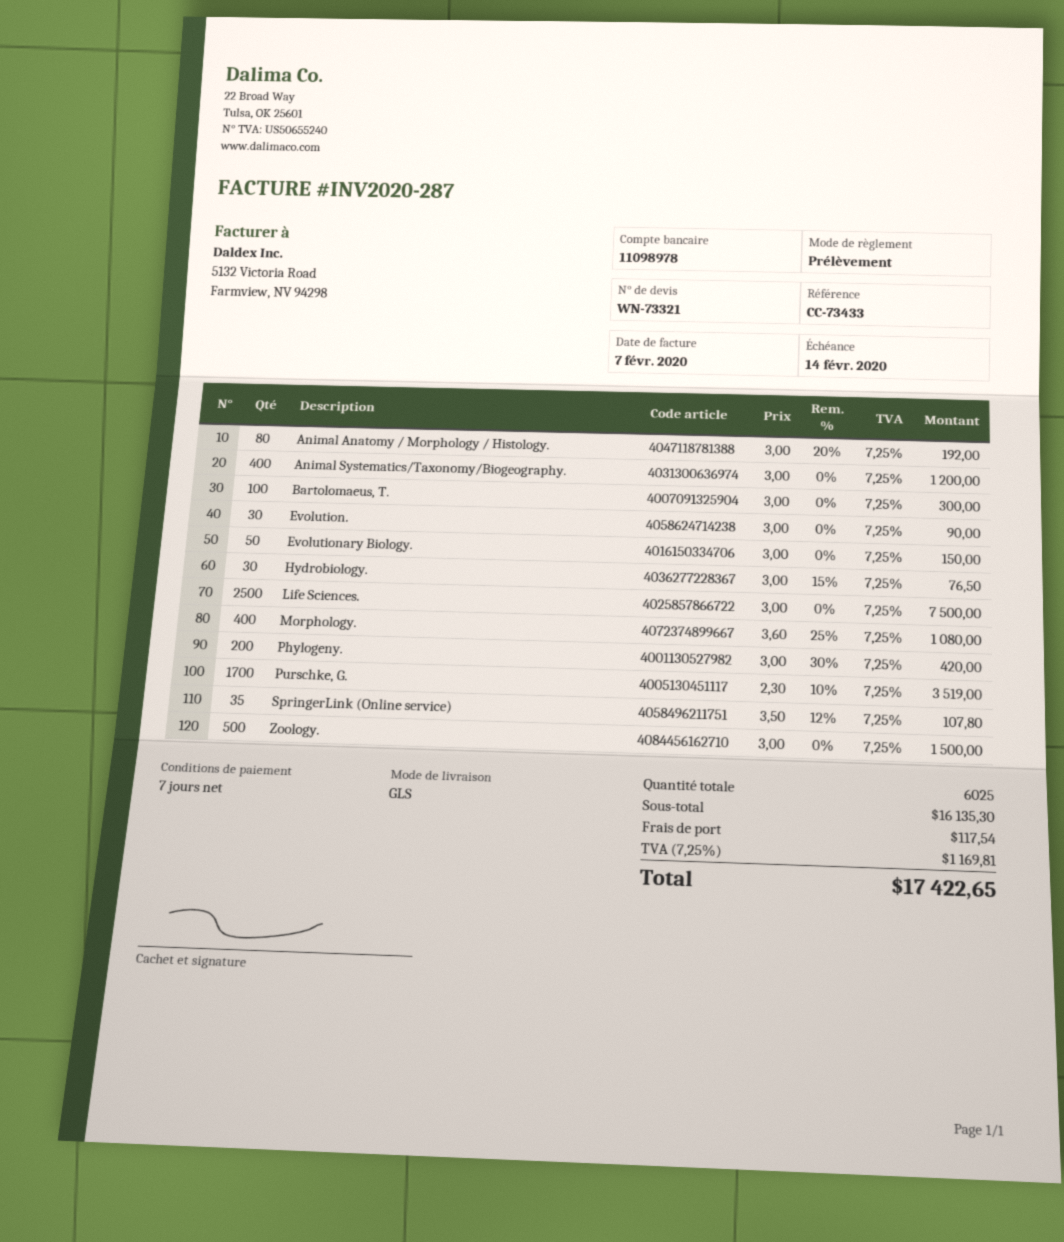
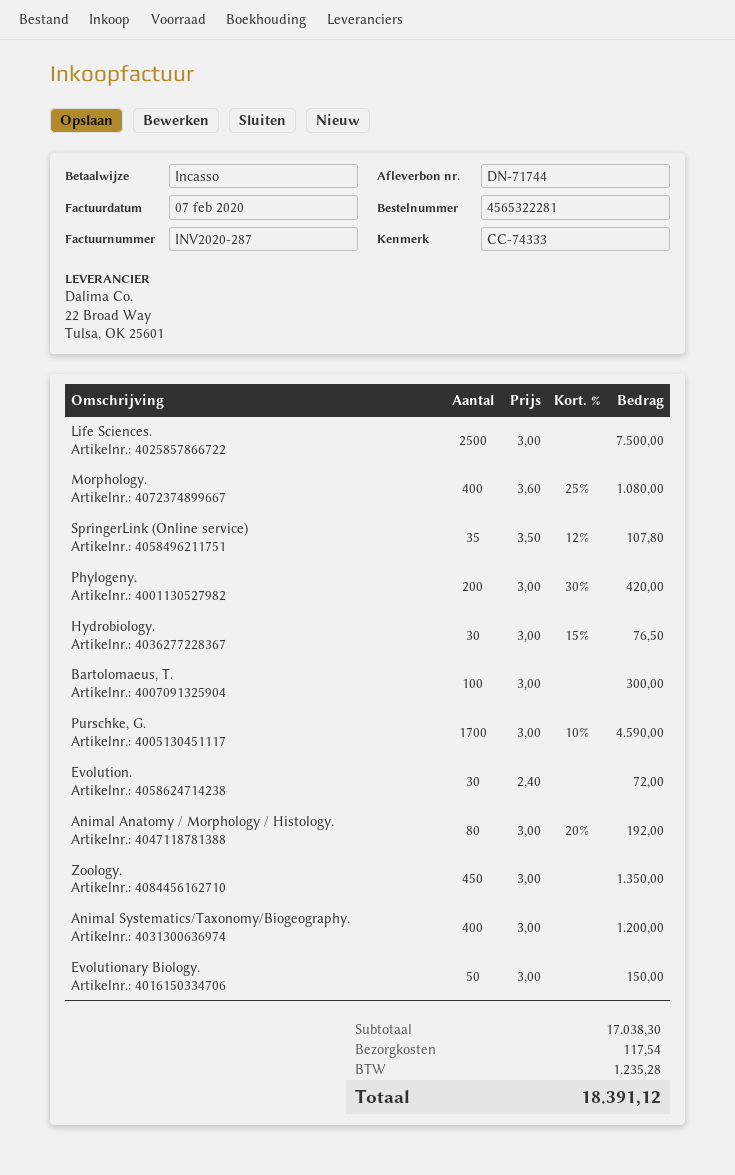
reference: CC-73433 -> CC-74333
Evolution.: 30 x 3.00 = 90.00 -> 30 x 2.40 = 72.00
Purschke, G.: 1700 x 2.30 - 10% = 3519.00 -> 1700 x 3.00 - 10% = 4590.00
Zoology.: 500 x 3.00 = 1500.00 -> 450 x 3.00 = 1350.00
subtotal: 16135.30 -> 17038.30
tax: 1169.81 -> 1235.28
total: 17422.65 -> 18391.12

